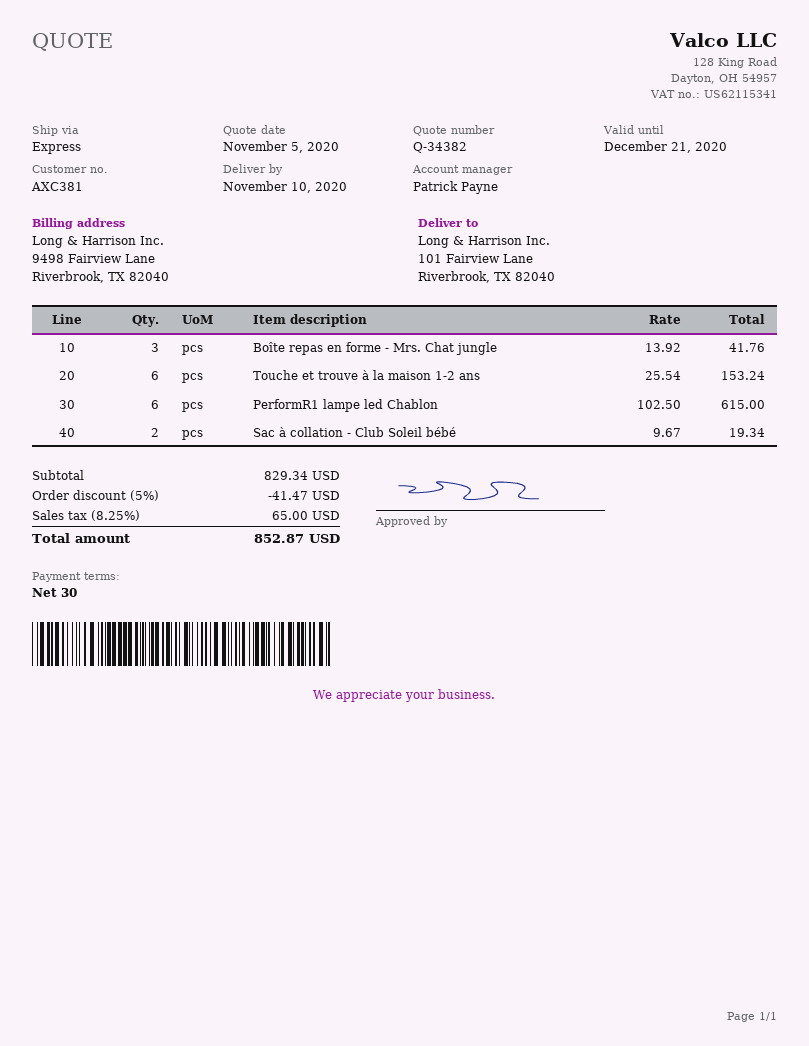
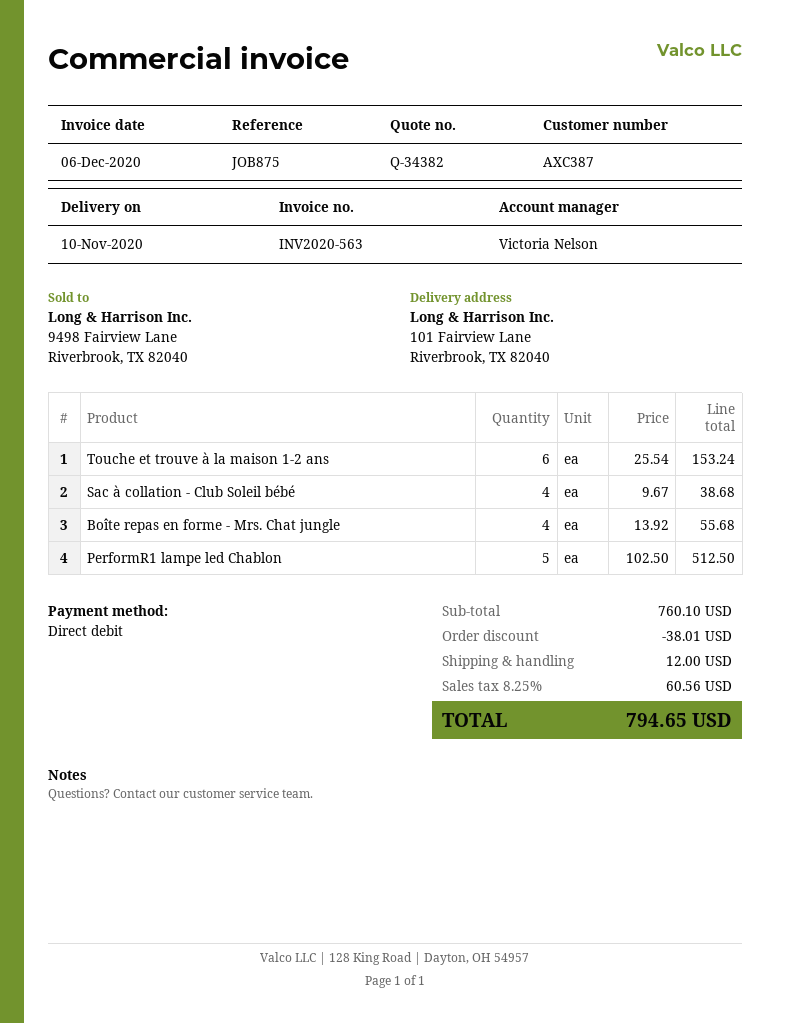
customer number: AXC381 -> AXC387
sales rep: Patrick Payne -> Victoria Nelson
Boîte repas en forme - Mrs. Chat jungle: 3 x 13.92 = 41.76 -> 4 x 13.92 = 55.68
PerformR1 lampe led Chablon: 6 x 102.50 = 615.00 -> 5 x 102.50 = 512.50
Sac à collation - Club Soleil bébé: 2 x 9.67 = 19.34 -> 4 x 9.67 = 38.68
subtotal: 829.34 -> 760.10
discount: 41.47 -> 38.01
shipping: none -> 12.00
tax: 8.25% = 65.00 -> 8.25% = 60.56
total: 852.87 -> 794.65

